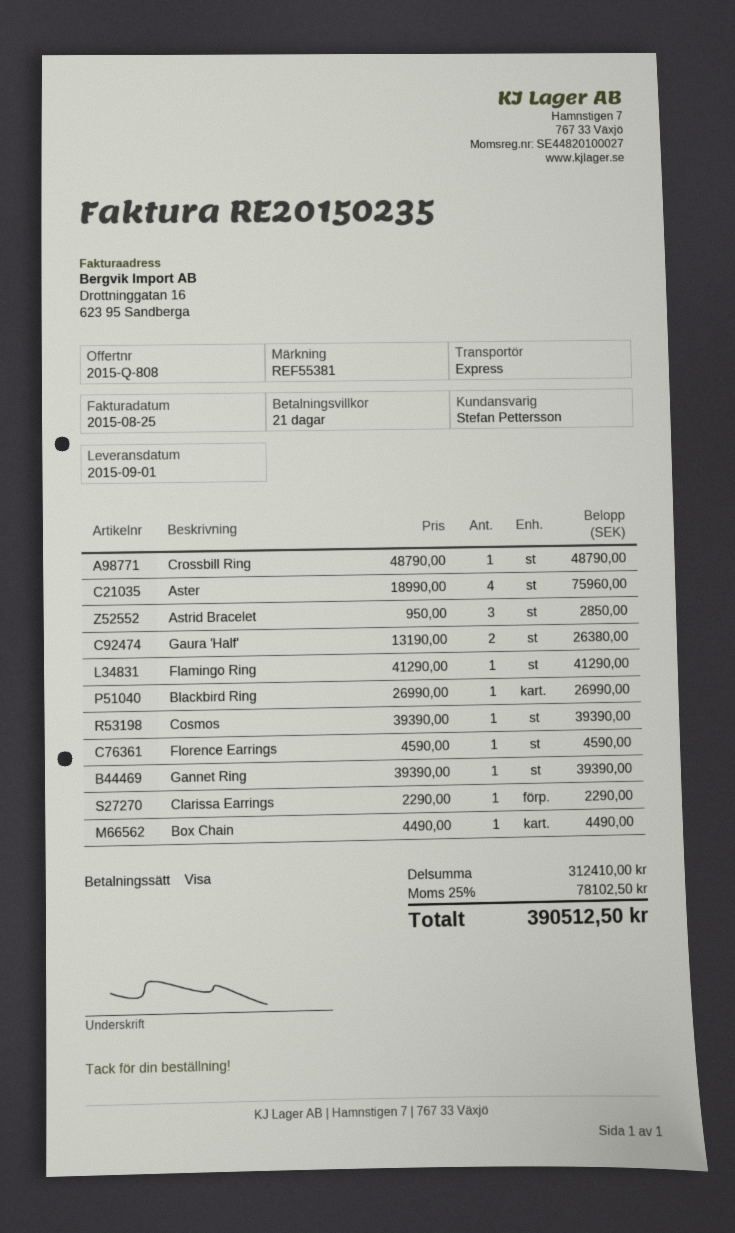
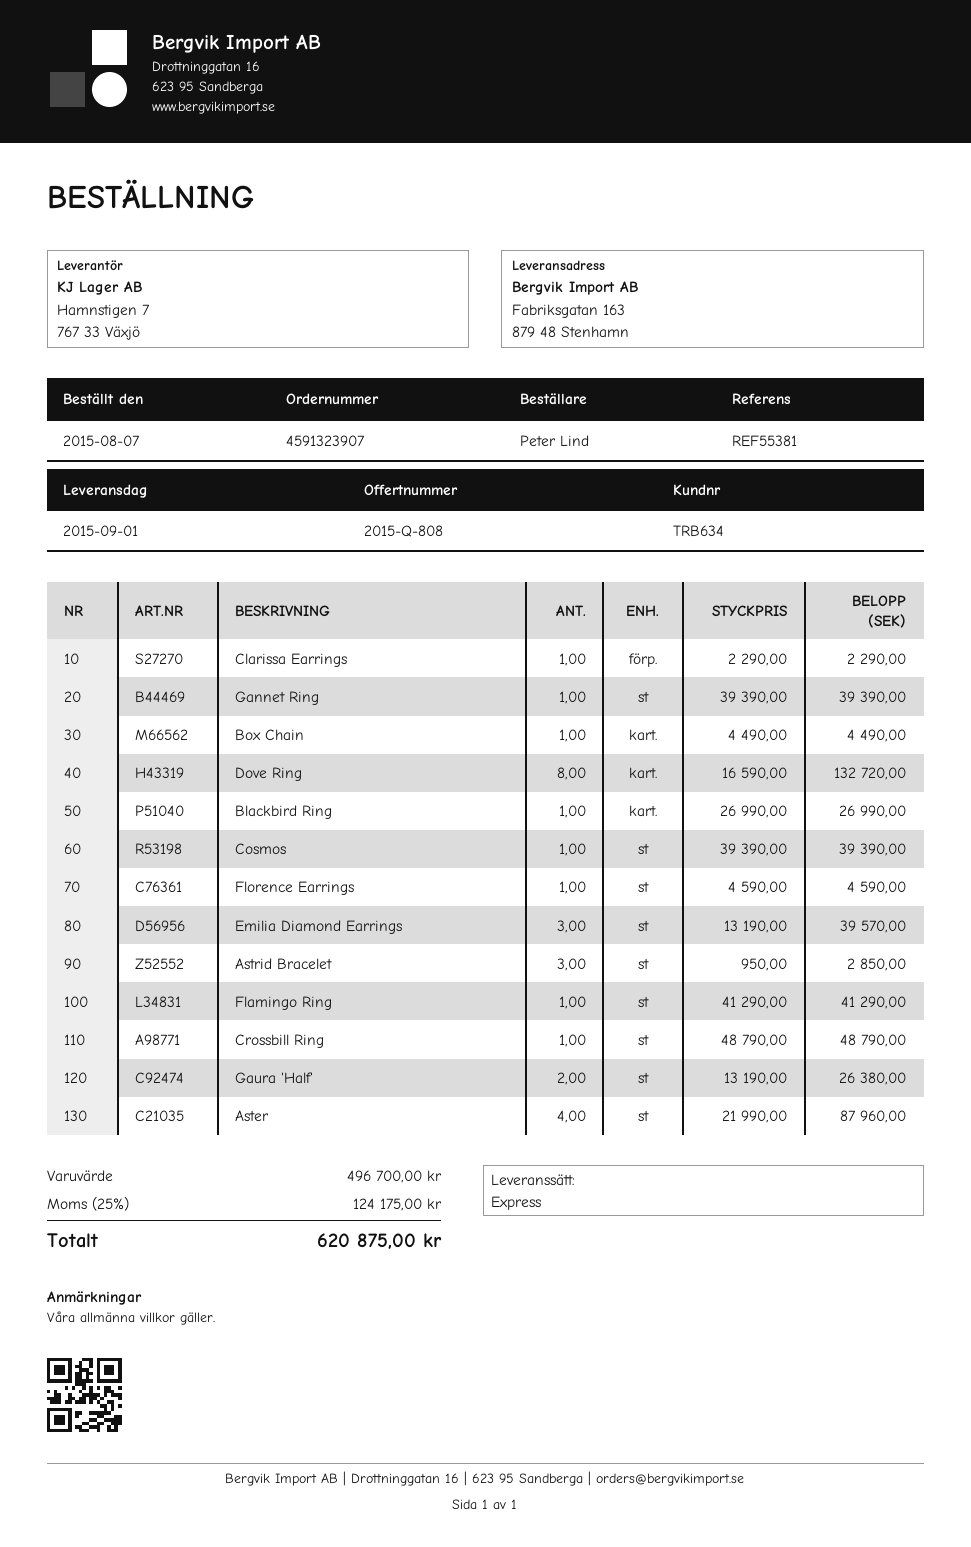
Aster: 4 x 18990.00 = 75960.00 -> 4 x 21990.00 = 87960.00
Dove Ring: none -> 8 x 16590.00 = 132720.00
Emilia Diamond Earrings: none -> 3 x 13190.00 = 39570.00
subtotal: 312410.00 -> 496700.00
tax: 25% = 78102.50 -> 25% = 124175.00
total: 390512.50 -> 620875.00

